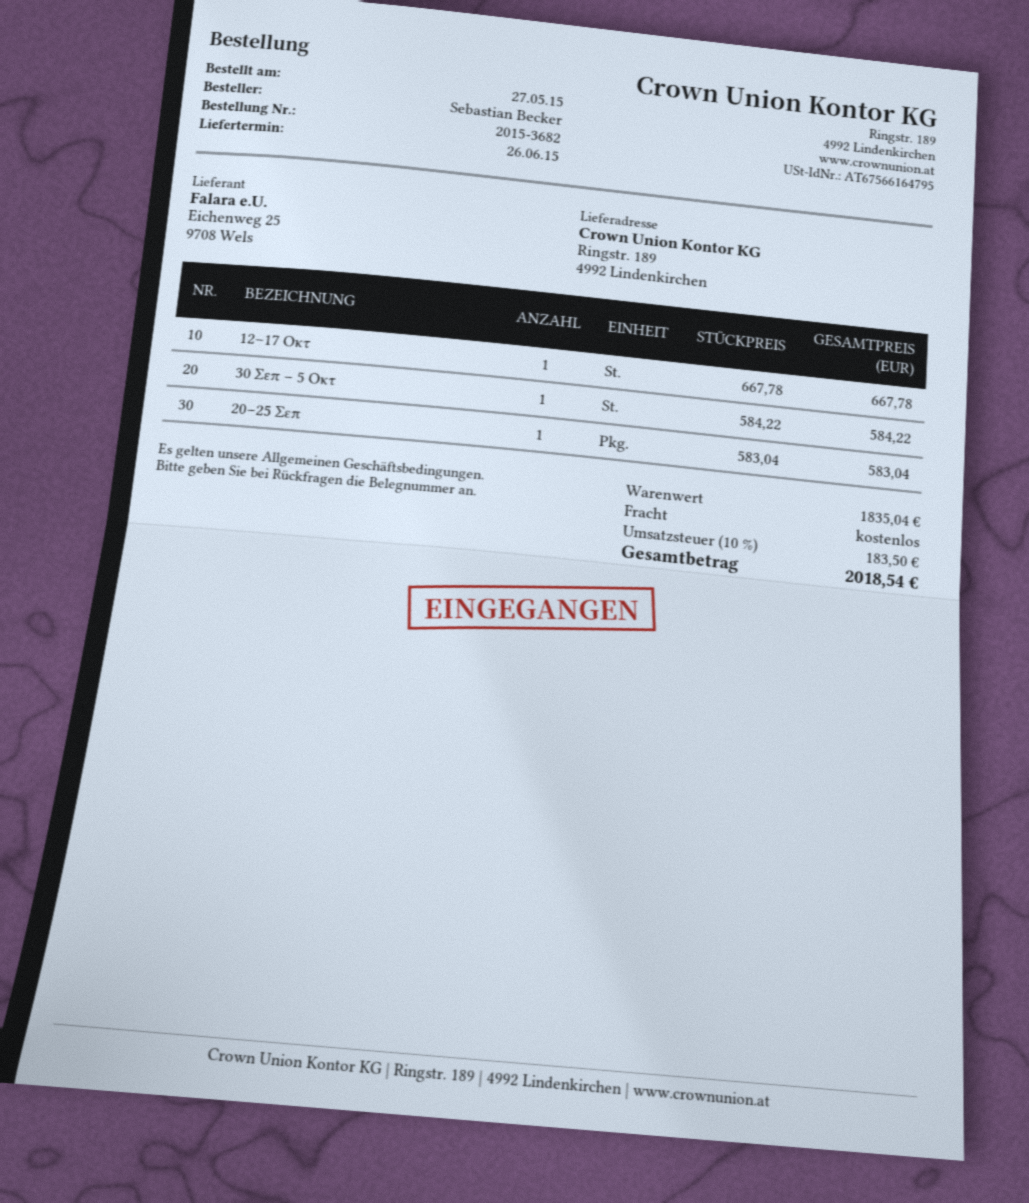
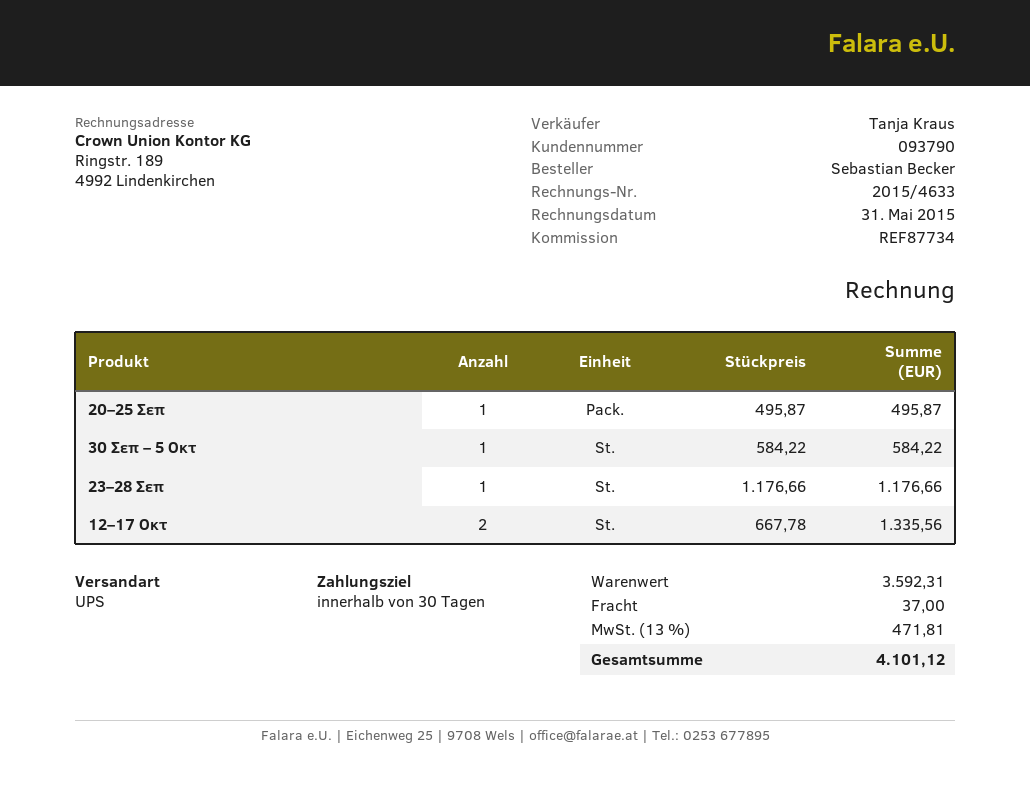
12–17 Οκτ: 1 x 667.78 = 667.78 -> 2 x 667.78 = 1335.56
20–25 Σεπ: 1 x 583.04 = 583.04 -> 1 x 495.87 = 495.87
23–28 Σεπ: none -> 1 x 1176.66 = 1176.66
subtotal: 1835.04 -> 3592.31
shipping: 0.00 -> 37.00
tax: 10% = 183.50 -> 13% = 471.81
total: 2018.54 -> 4101.12

